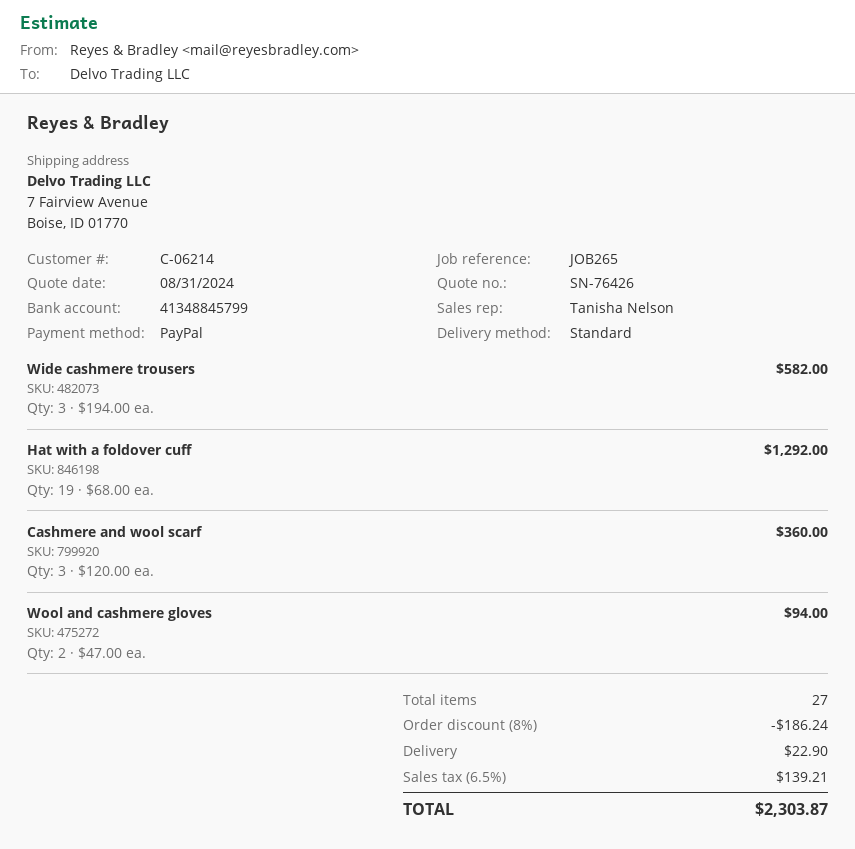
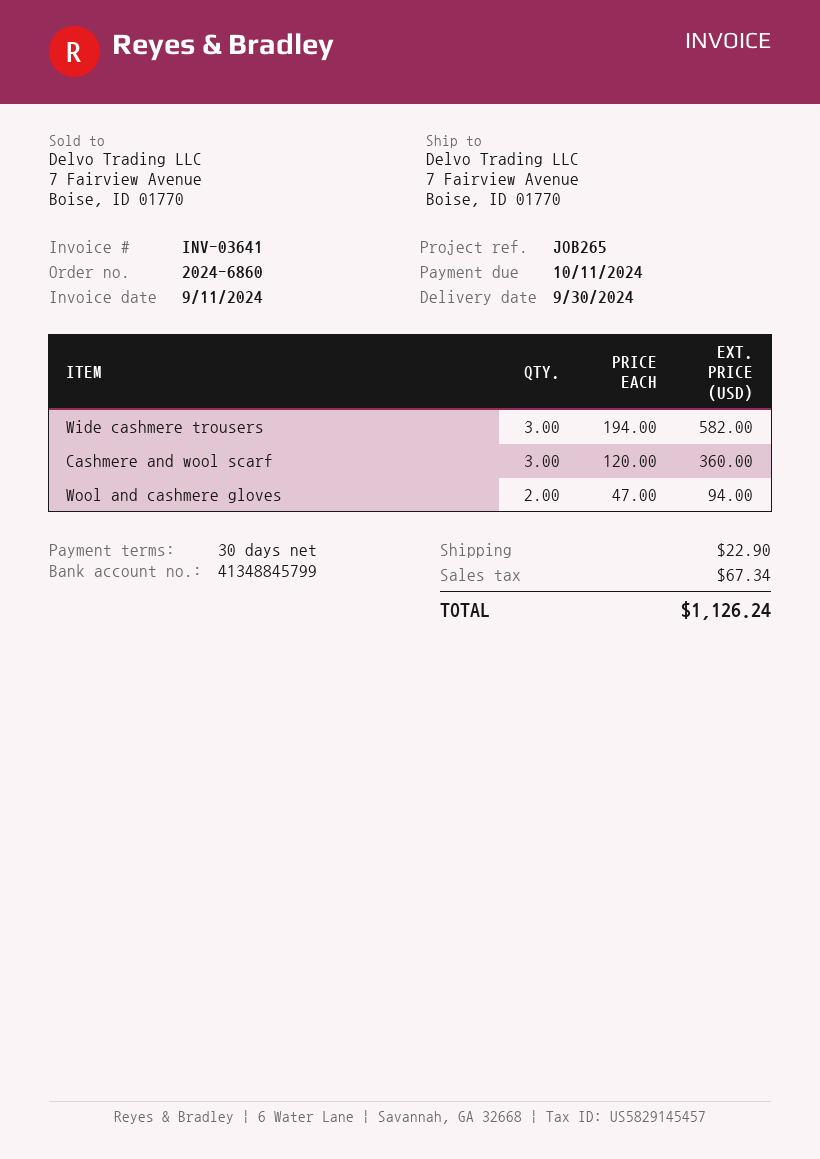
Hat with a foldover cuff: 19 x 68.00 = 1292.00 -> none
discount: 8% = 186.24 -> none
tax: 139.21 -> 67.34
total: 2303.87 -> 1126.24

